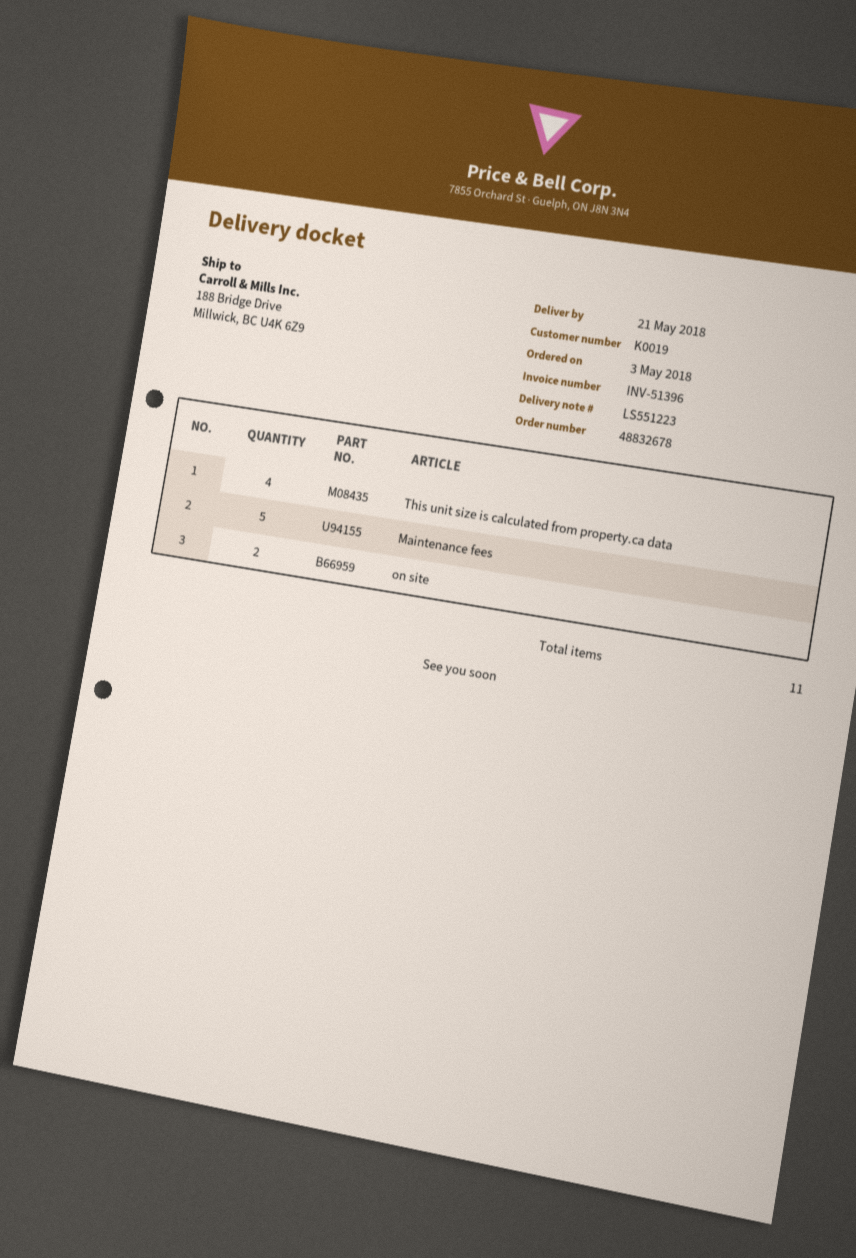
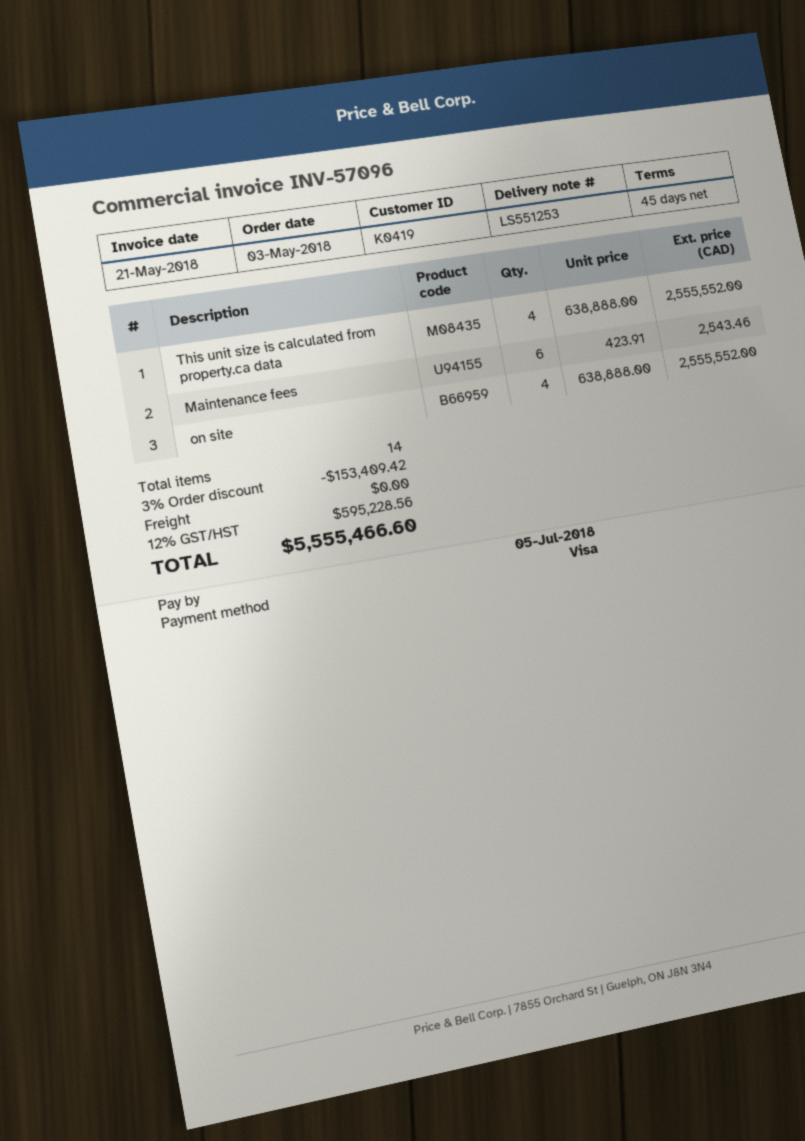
delivery note number: LS551223 -> LS551253
invoice number: INV-51396 -> INV-57096
customer number: K0019 -> K0419
Maintenance fees: 5 -> 6
on site: 2 -> 4
total quantity: 11 -> 14

